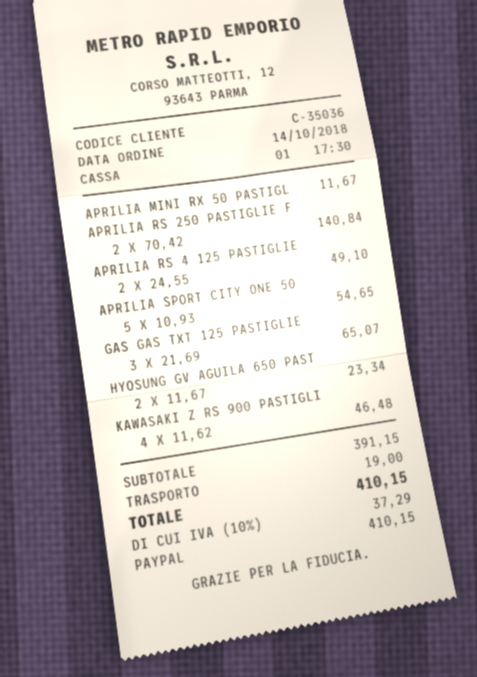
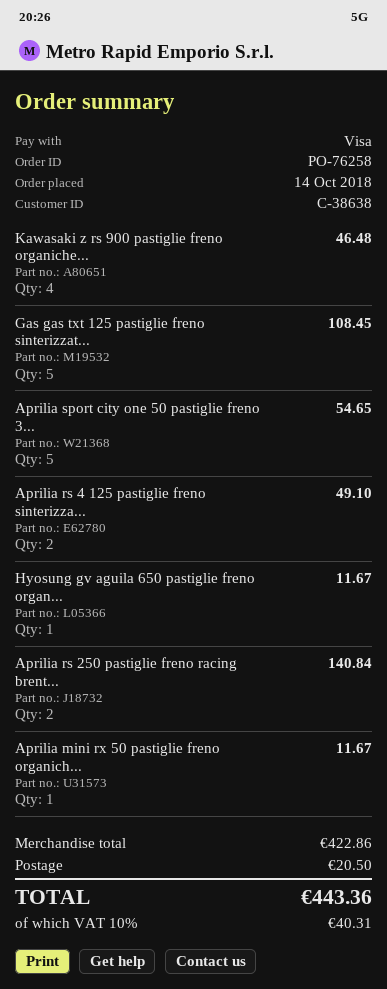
customer number: C-35036 -> C-38638
payment method: PayPal -> Visa
GAS GAS TXT 125 PASTIGLIE: 3 for 65.07 -> 5 for 108.45
HYOSUNG GV AGUILA 650 PAST: 2 for 23.34 -> 1 for 11.67
subtotal: 391.15 -> 422.86
shipping: 19.00 -> 20.50
tax: 10% = 37.29 -> 10% = 40.31
total: 410.15 -> 443.36

